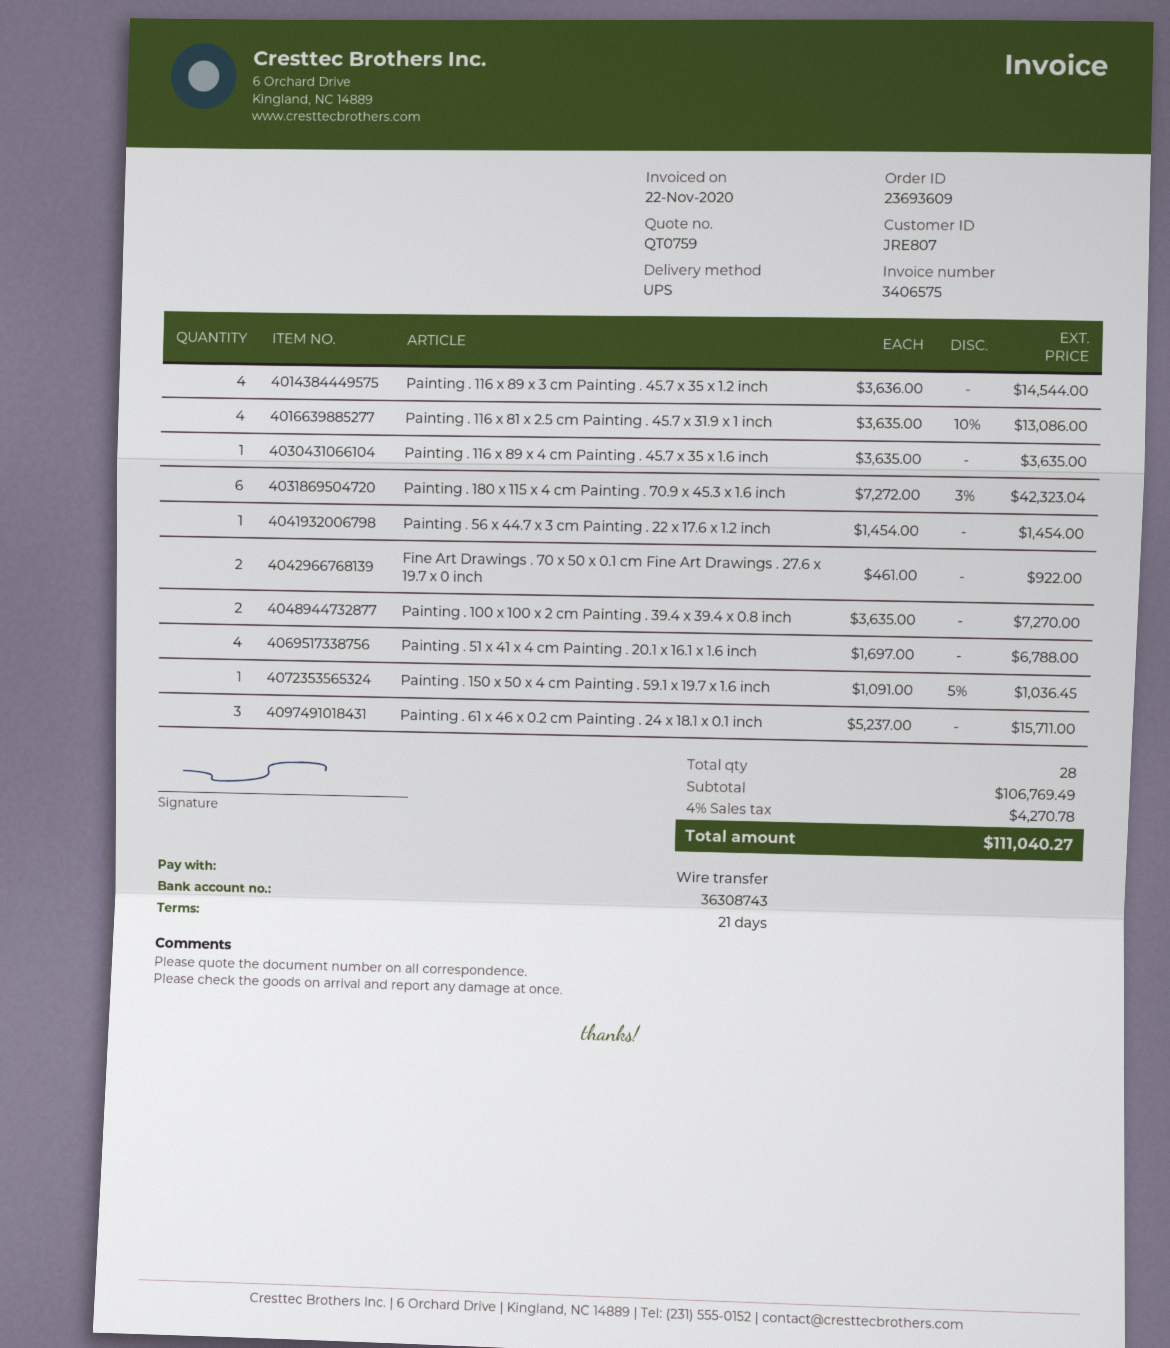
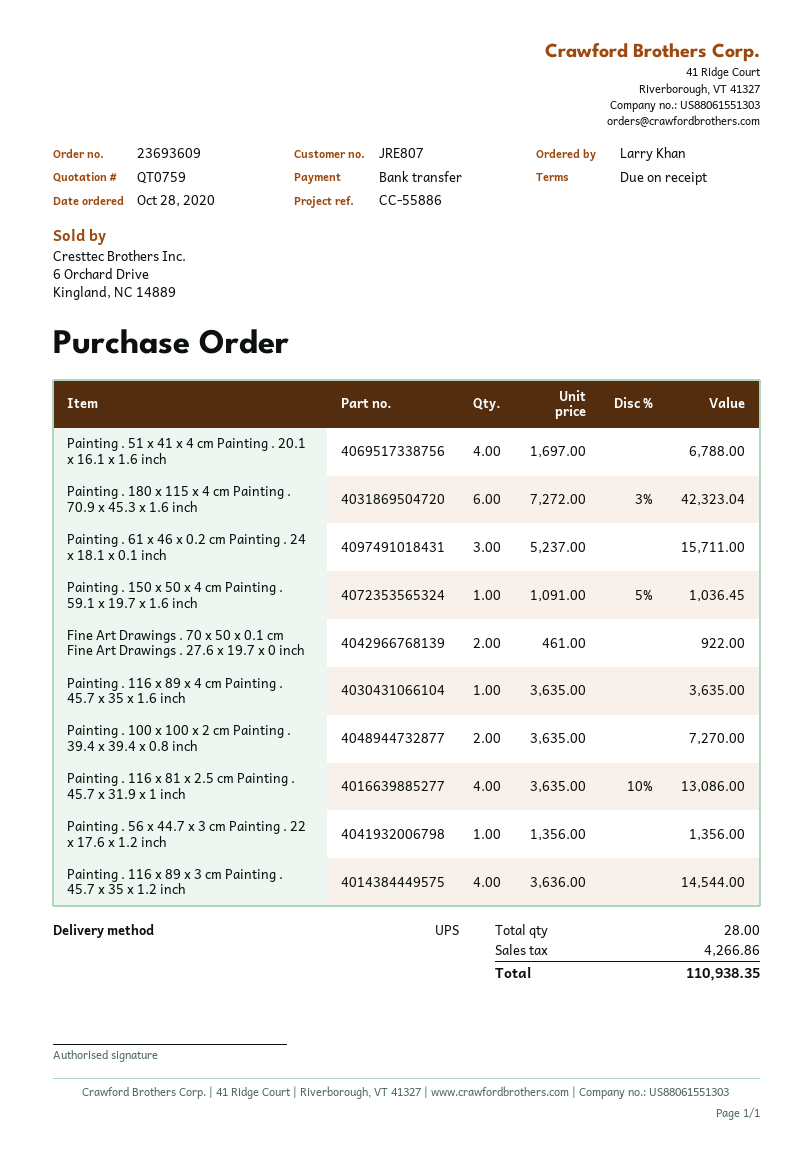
payment terms: 21 days -> on receipt
Painting . 56 x 44.7 x 3 cm Painting . 22 x 17.6 x 1.2 inch: 1 x 1454.00 = 1454.00 -> 1 x 1356.00 = 1356.00
tax: 4270.78 -> 4266.86
total: 111040.27 -> 110938.35

